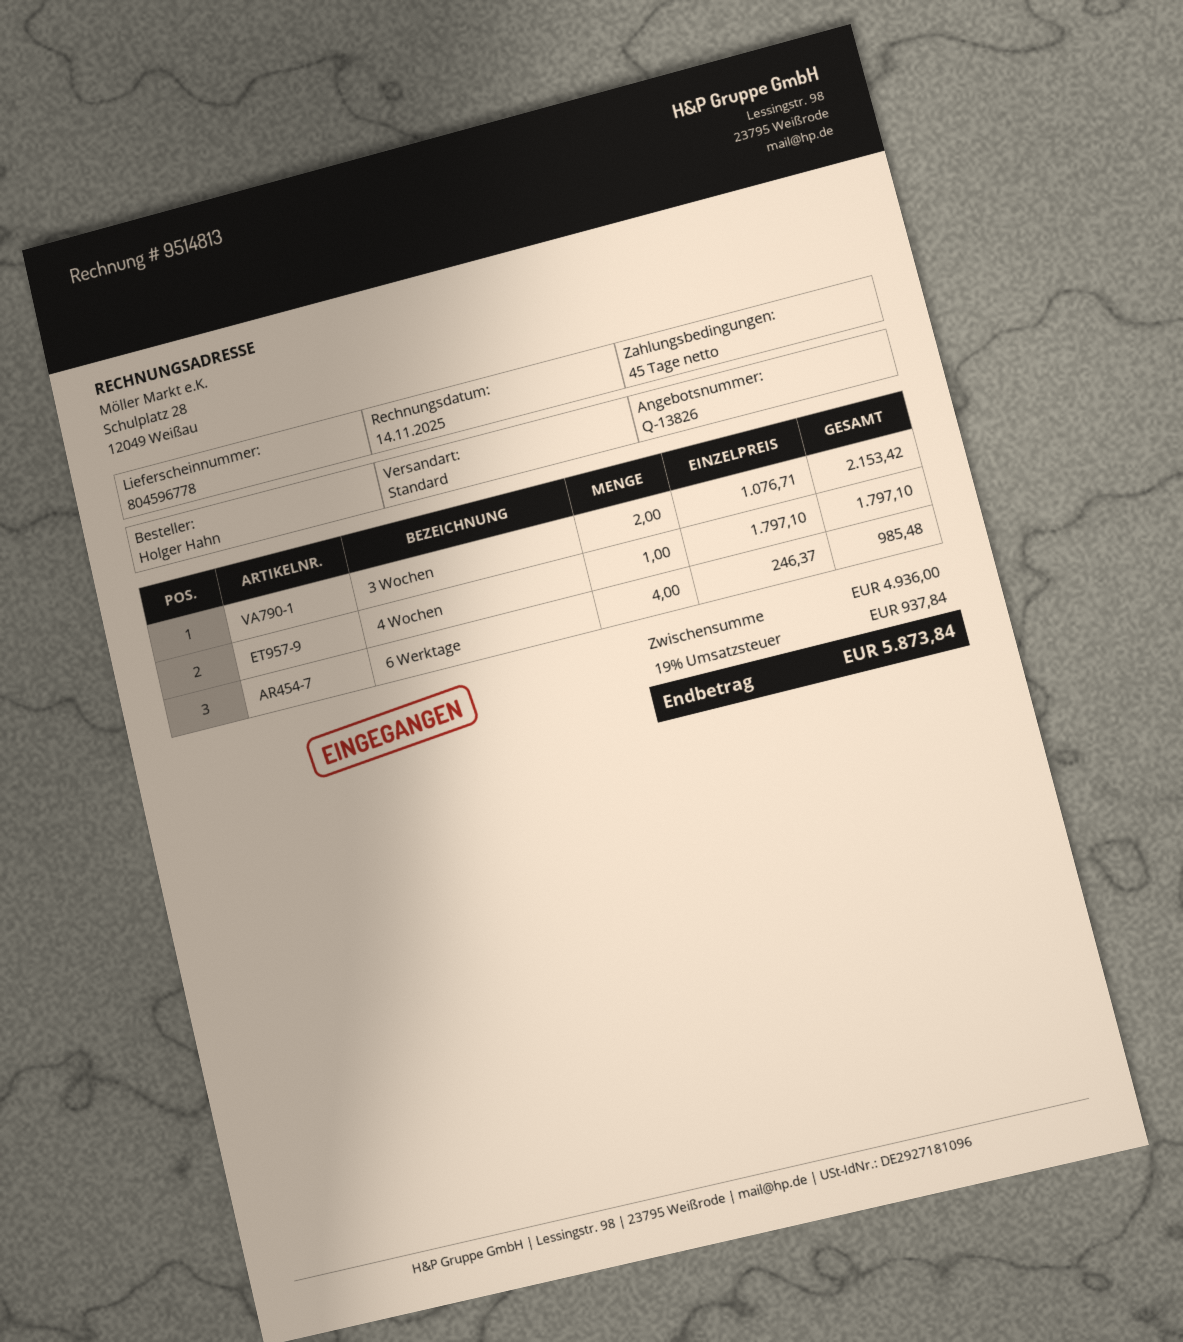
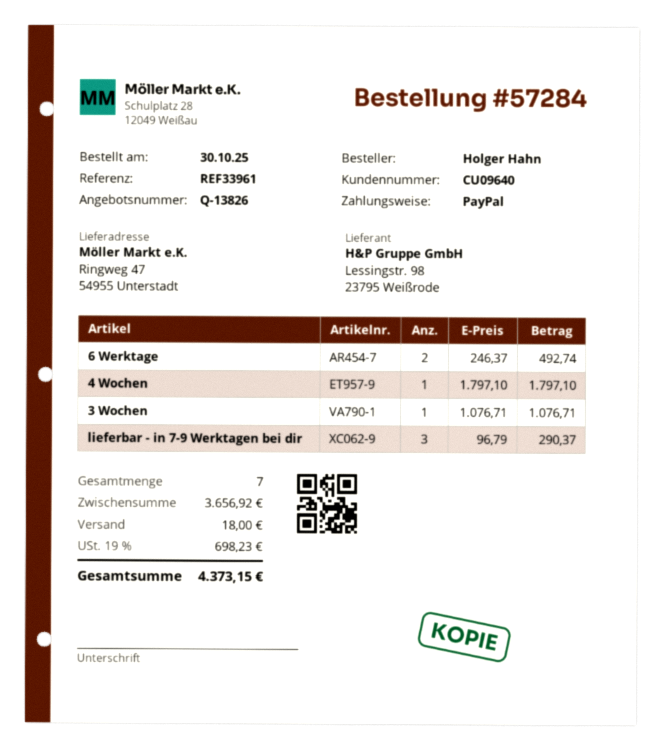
3 Wochen: 2 x 1076.71 = 2153.42 -> 1 x 1076.71 = 1076.71
6 Werktage: 4 x 246.37 = 985.48 -> 2 x 246.37 = 492.74
lieferbar - in 7-9 Werktagen bei dir: none -> 3 x 96.79 = 290.37
subtotal: 4936.00 -> 3656.92
shipping: none -> 18.00
tax: 19% = 937.84 -> 19% = 698.23
total: 5873.84 -> 4373.15

